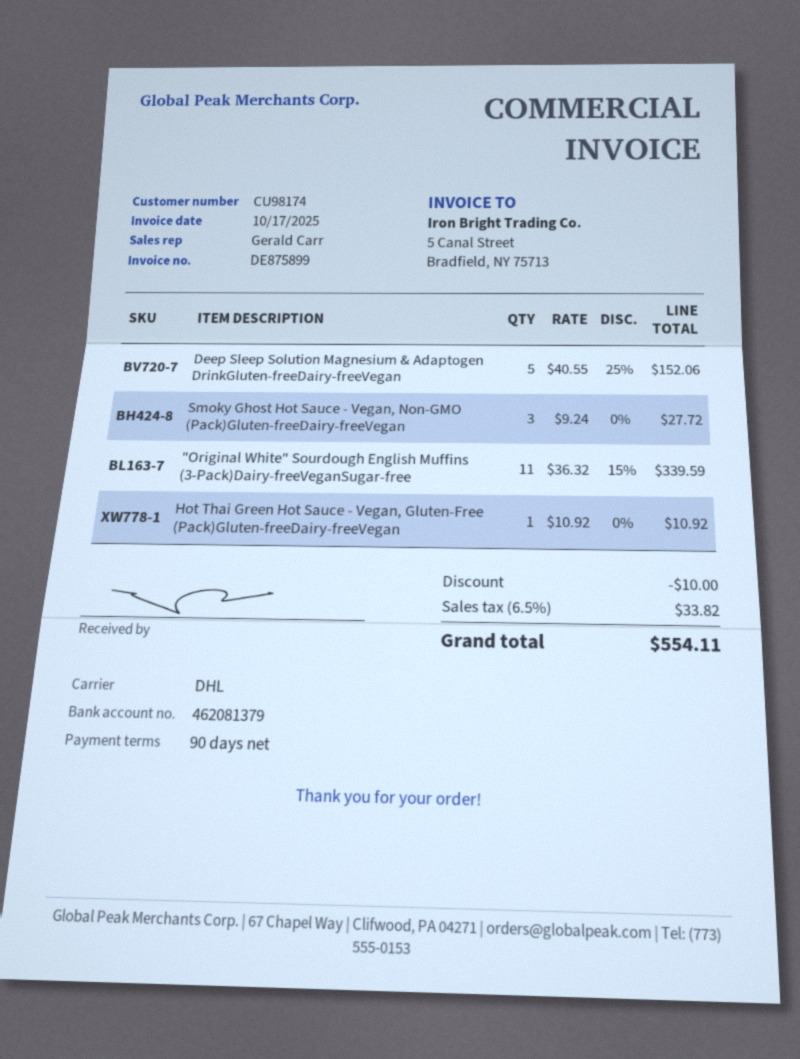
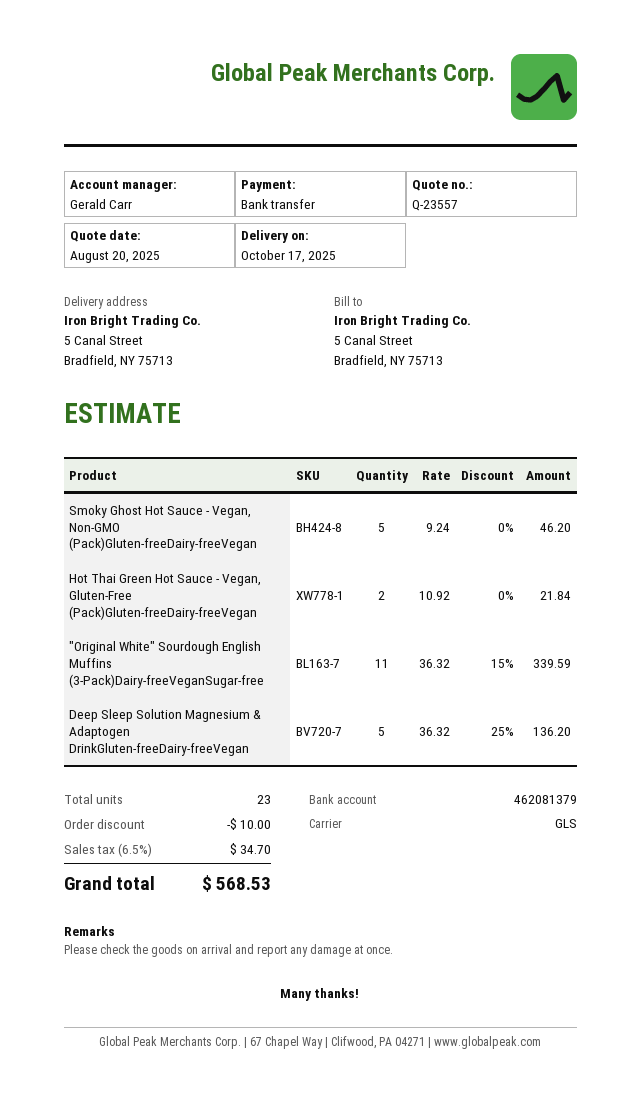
shipping method: DHL -> GLS
Deep Sleep Solution Magnesium & Adaptogen DrinkGluten-freeDairy-freeVegan: 5 x 40.55 - 25% = 152.06 -> 5 x 36.32 - 25% = 136.20
Smoky Ghost Hot Sauce - Vegan, Non-GMO (Pack)Gluten-freeDairy-freeVegan: 3 x 9.24 = 27.72 -> 5 x 9.24 = 46.20
Hot Thai Green Hot Sauce - Vegan, Gluten-Free (Pack)Gluten-freeDairy-freeVegan: 1 x 10.92 = 10.92 -> 2 x 10.92 = 21.84
tax: 6.5% = 33.82 -> 6.5% = 34.70
total: 554.11 -> 568.53

